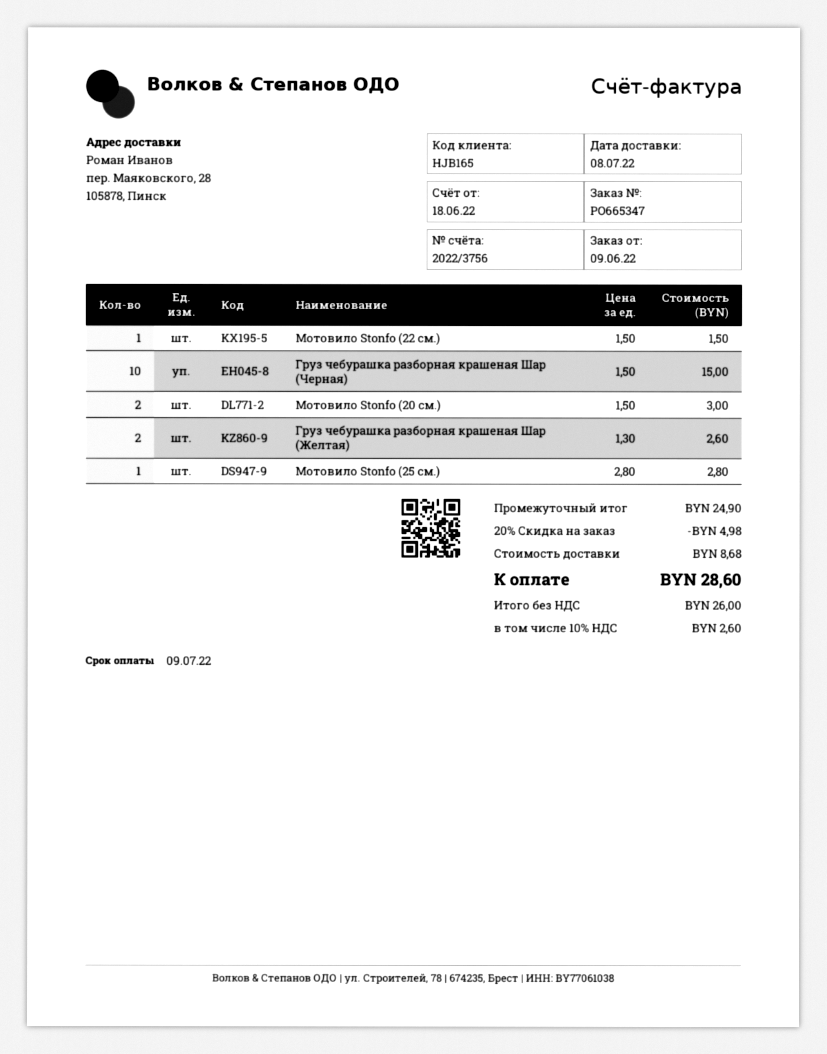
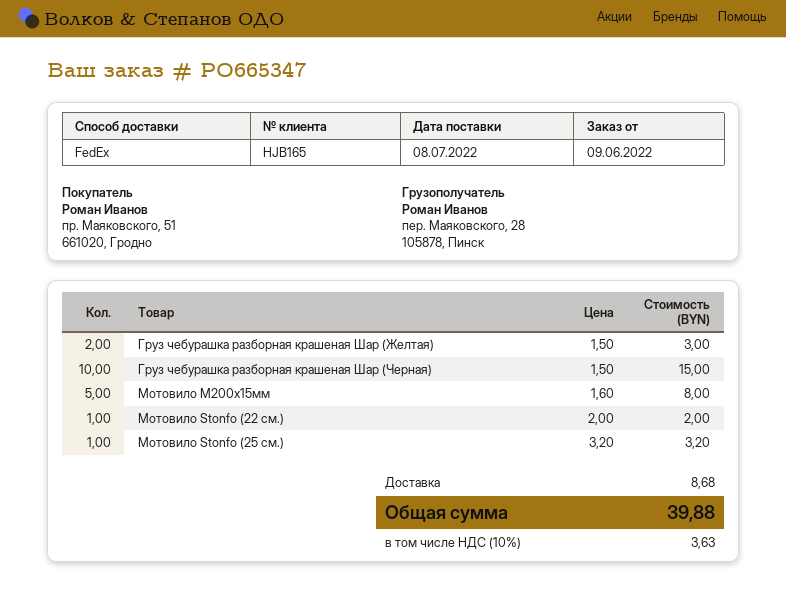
Мотовило Stonfo (22 см.): 1 x 1.50 = 1.50 -> 1 x 2.00 = 2.00
Мотовило Stonfo (20 см.): 2 x 1.50 = 3.00 -> none
Груз чебурашка разборная крашеная Шар (Желтая): 2 x 1.30 = 2.60 -> 2 x 1.50 = 3.00
Мотовило Stonfo (25 см.): 1 x 2.80 = 2.80 -> 1 x 3.20 = 3.20
Мотовило M200х15мм: none -> 5 x 1.60 = 8.00
discount: 20% = 4.98 -> none
tax: 10% = 2.60 -> 10% = 3.63
total: 28.60 -> 39.88

